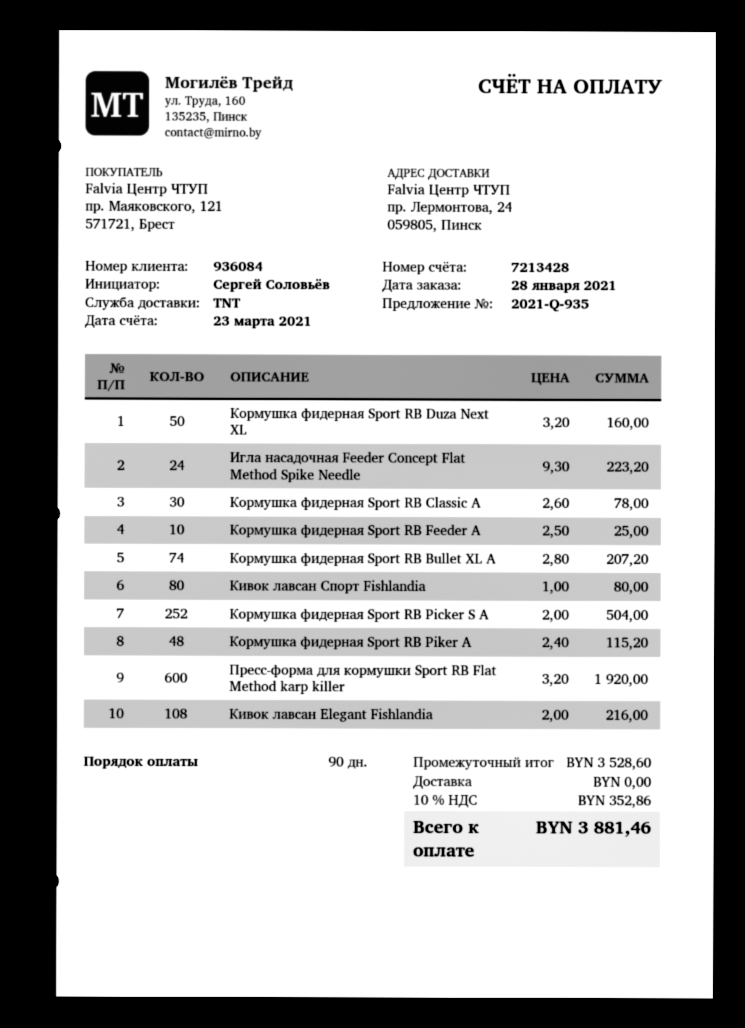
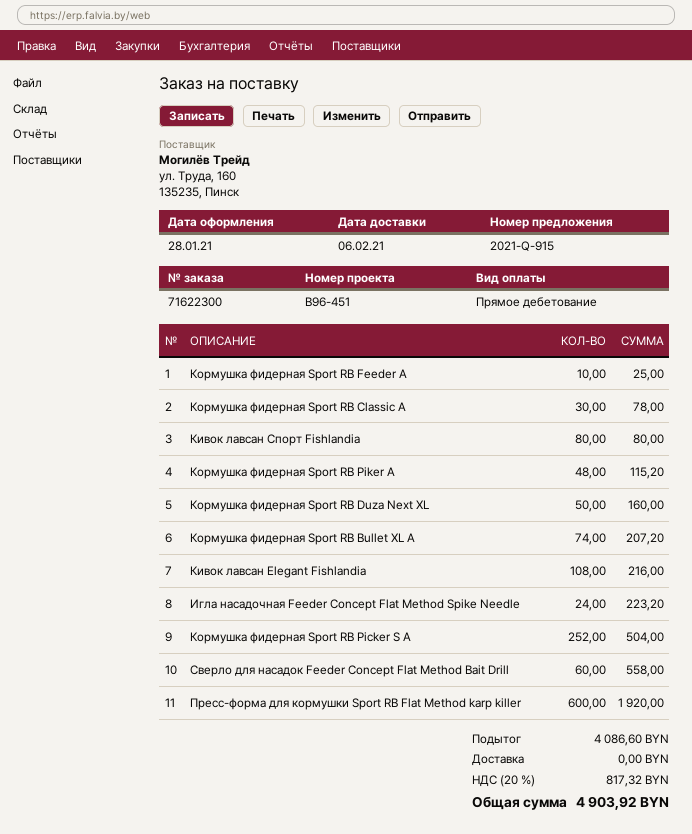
quote number: 2021-Q-935 -> 2021-Q-915
Сверло для насадок Feeder Concept Flat Method Bait Drill: none -> 60 for 558.00
subtotal: 3528.60 -> 4086.60
tax: 10% = 352.86 -> 20% = 817.32
total: 3881.46 -> 4903.92

